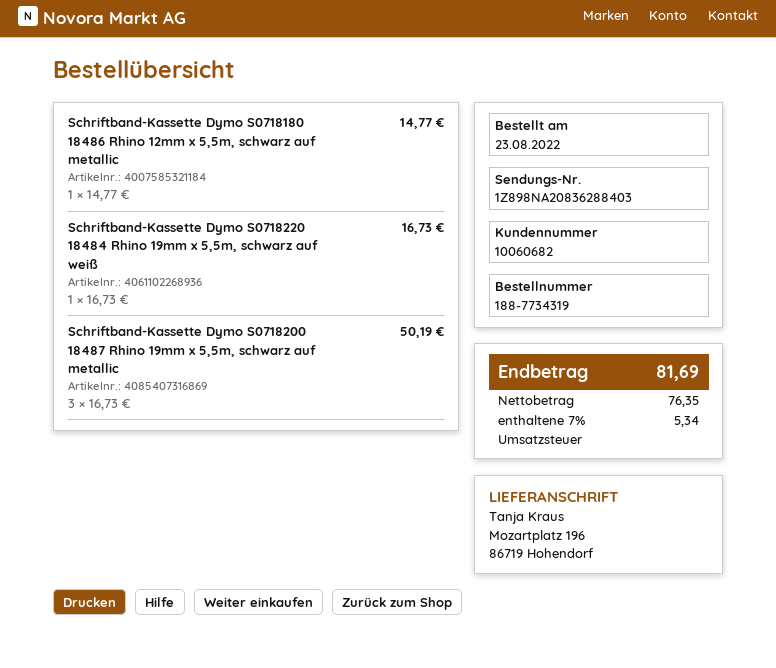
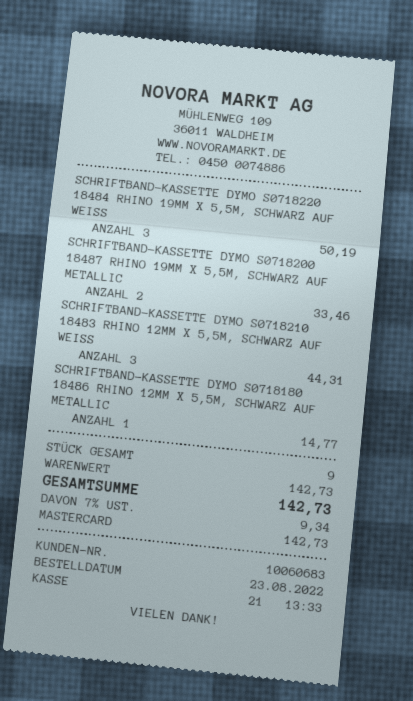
customer number: 10060682 -> 10060683
Schriftband-Kassette Dymo S0718220 18484 Rhino 19mm x 5,5m, schwarz auf weiß: 1 for 16.73 -> 3 for 50.19
Schriftband-Kassette Dymo S0718200 18487 Rhino 19mm x 5,5m, schwarz auf metallic: 3 for 50.19 -> 2 for 33.46
SCHRIFTBAND-KASSETTE DYMO S0718210 18483 RHINO 12MM X 5,5M, SCHWARZ AUF WEISS: none -> 3 for 44.31
tax: 7% = 5.34 -> 7% = 9.34
total: 81.69 -> 142.73

